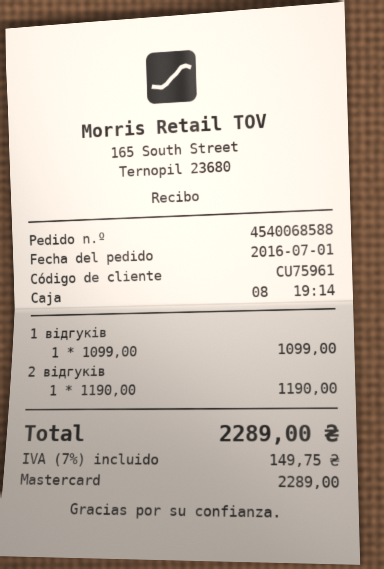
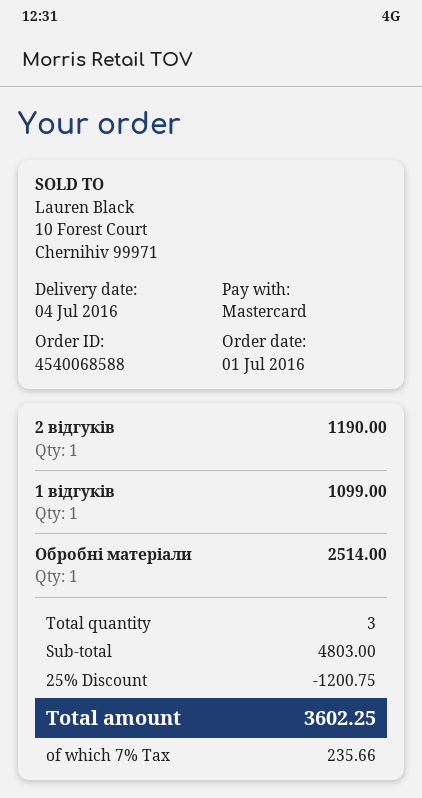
Обробні матеріали: none -> 1 for 2514.00
discount: none -> 25% = 1200.75
tax: 7% = 149.75 -> 7% = 235.66
total: 2289.00 -> 3602.25

